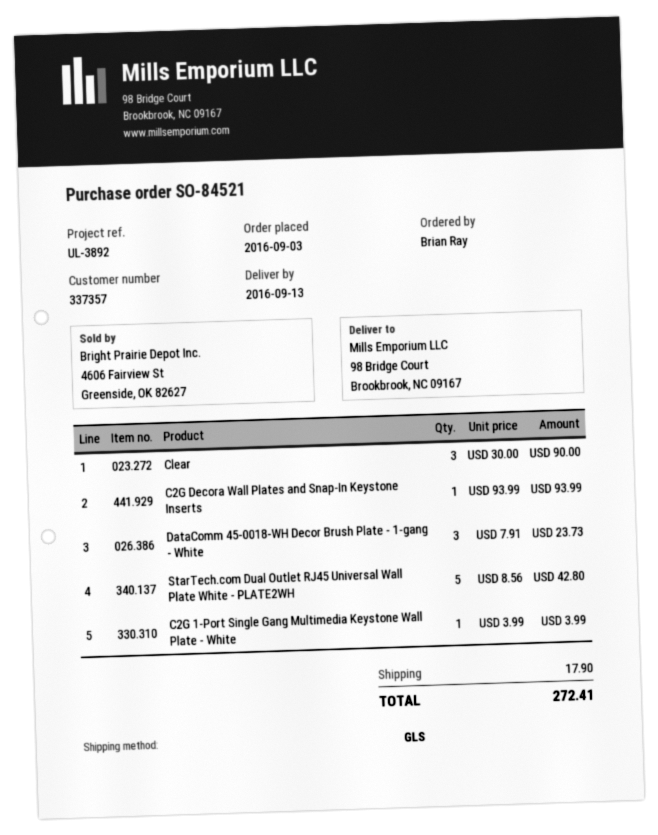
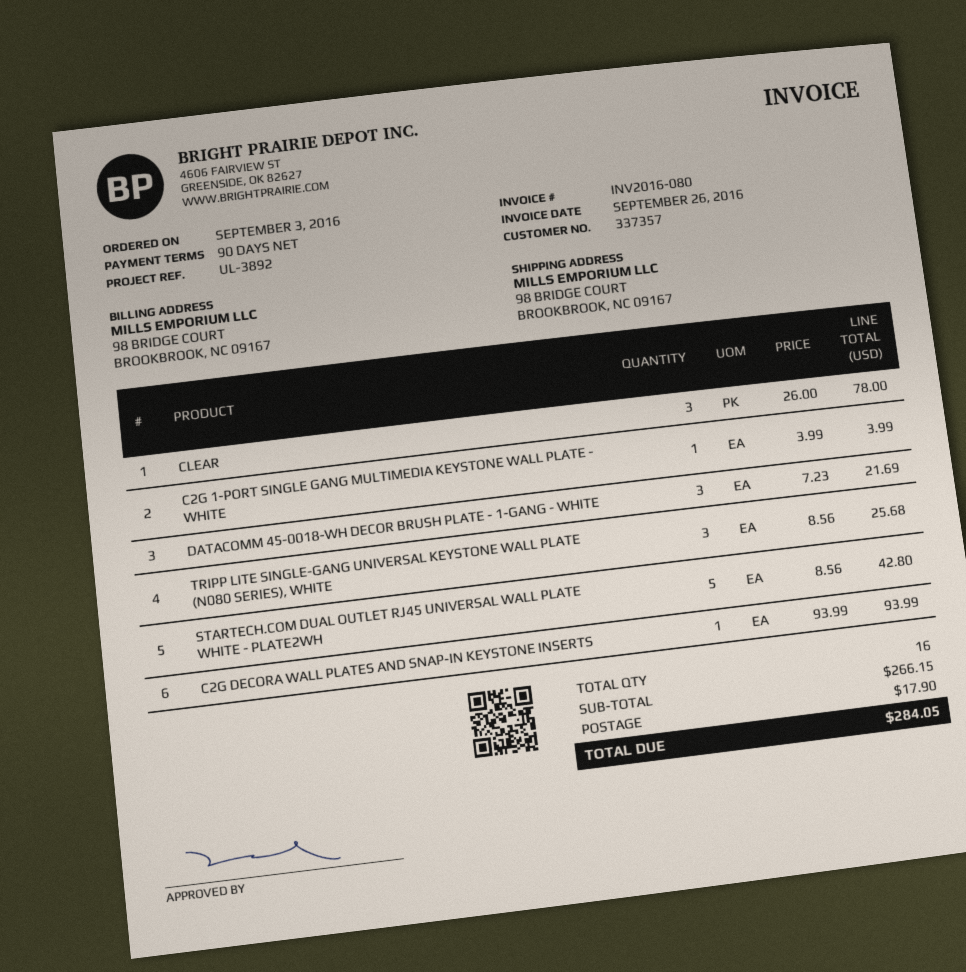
Clear: 3 x 30.00 = 90.00 -> 3 x 26.00 = 78.00
DataComm 45-0018-WH Decor Brush Plate - 1-gang - White: 3 x 7.91 = 23.73 -> 3 x 7.23 = 21.69
TRIPP LITE SINGLE-GANG UNIVERSAL KEYSTONE WALL PLATE (N080 SERIES), WHITE: none -> 3 x 8.56 = 25.68
total: 272.41 -> 284.05

